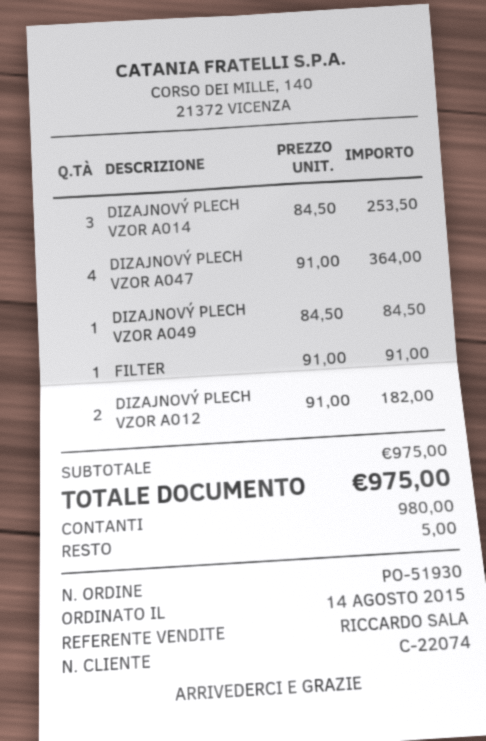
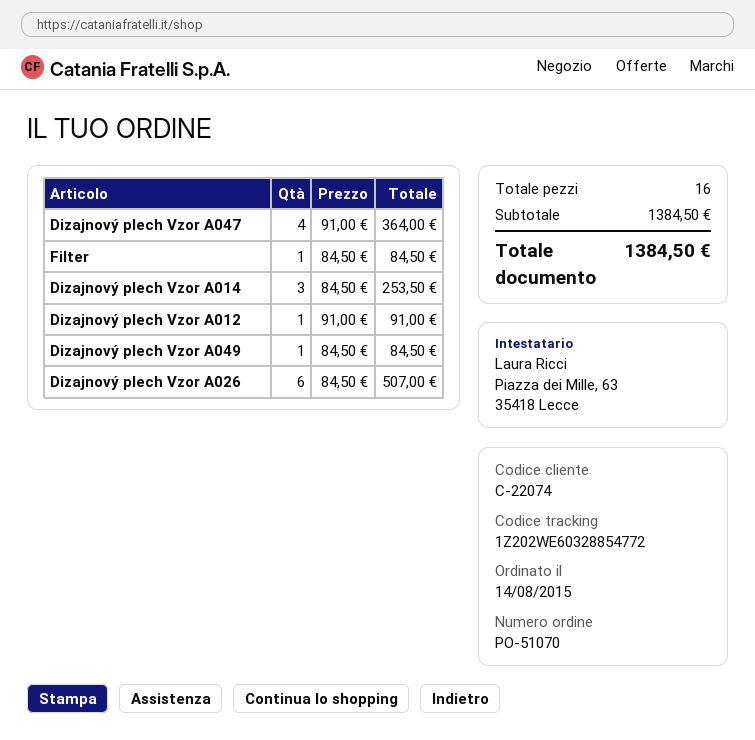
order number: PO-51930 -> PO-51070
FILTER: 1 x 91.00 = 91.00 -> 1 x 84.50 = 84.50
DIZAJNOVÝ PLECH VZOR A012: 2 x 91.00 = 182.00 -> 1 x 91.00 = 91.00
Dizajnový plech Vzor A026: none -> 6 x 84.50 = 507.00
subtotal: 975.00 -> 1384.50
total: 975.00 -> 1384.50

